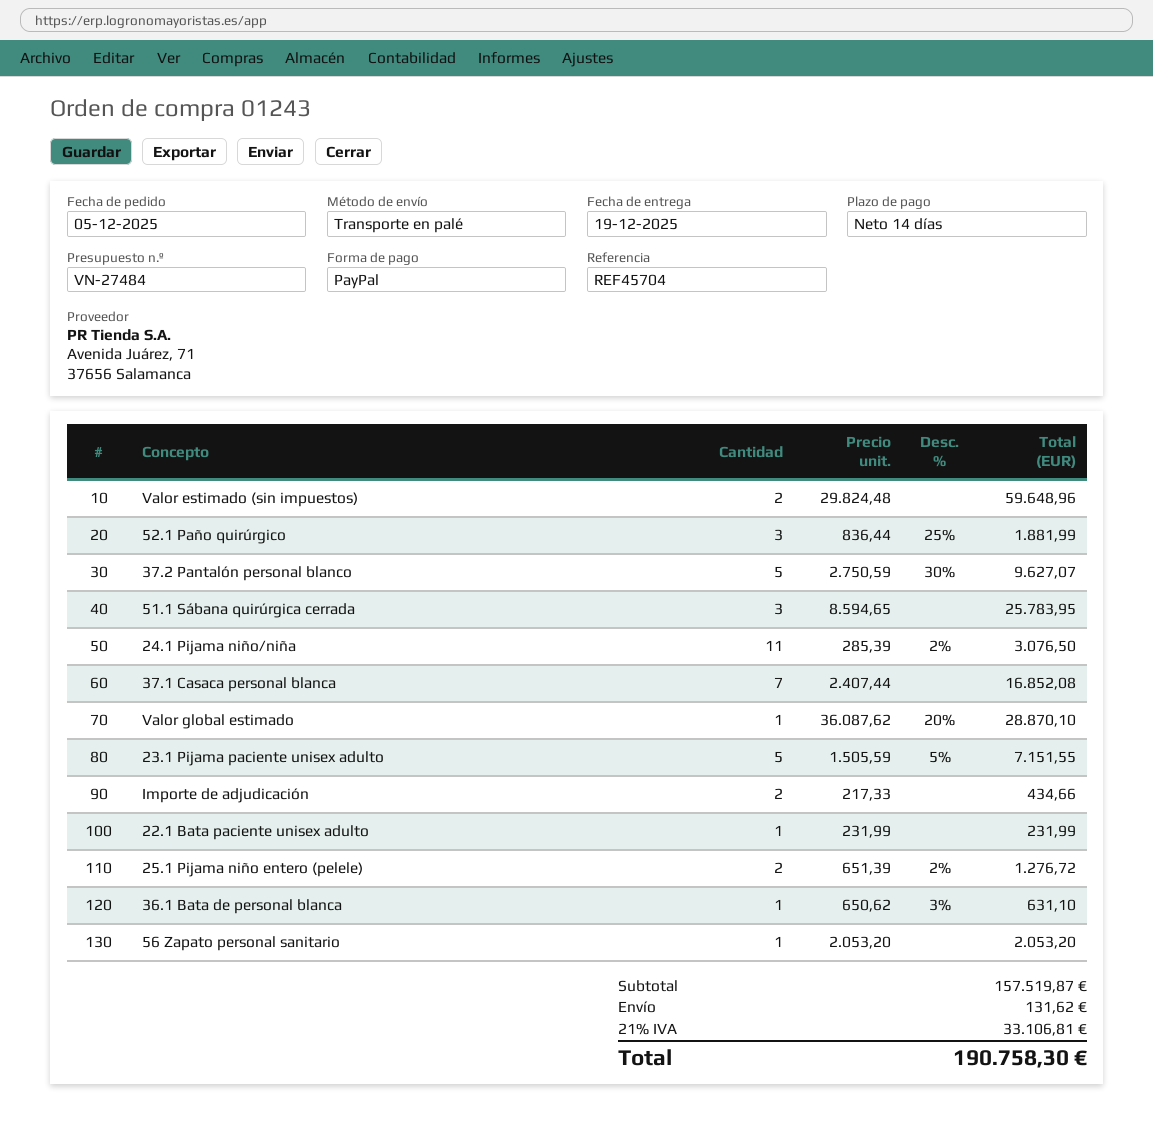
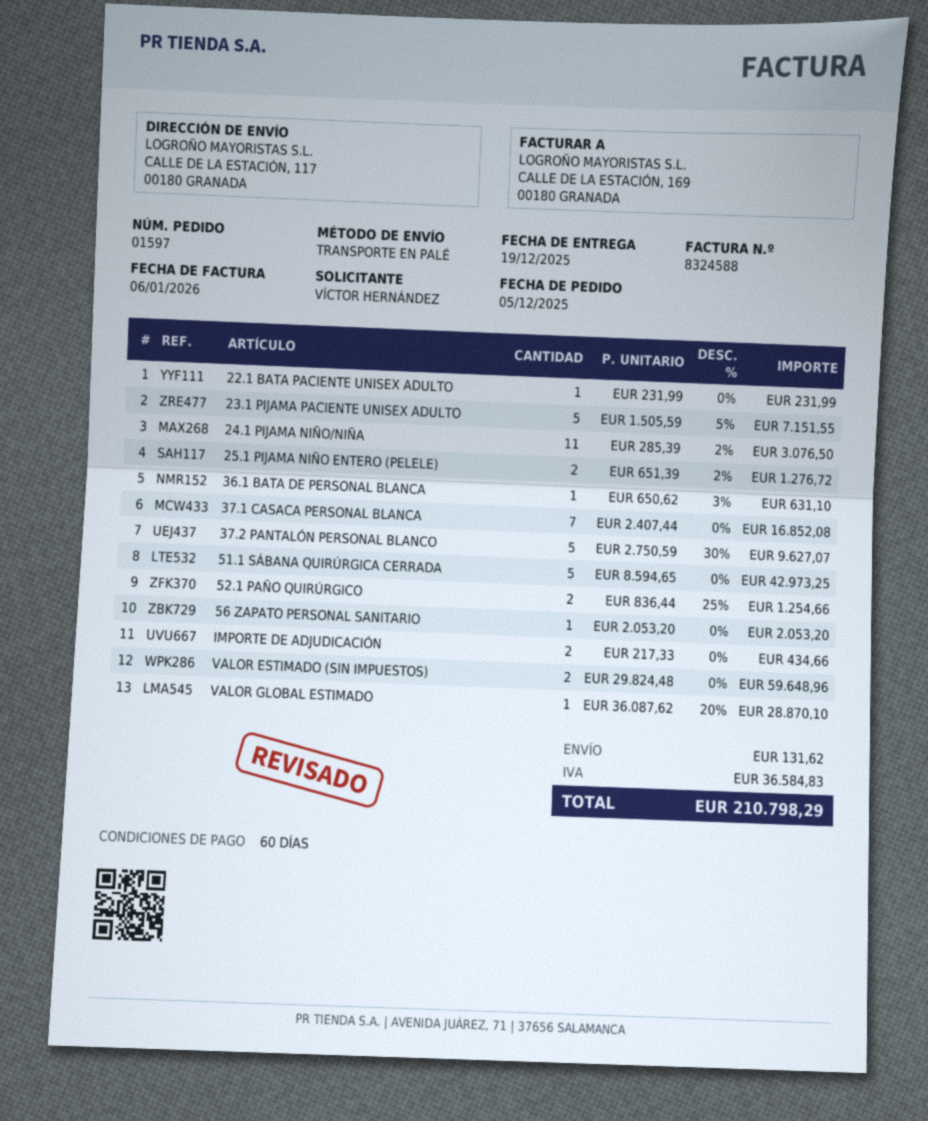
order number: 01243 -> 01597
payment terms: 14 days -> 60 days
52.1 Paño quirúrgico: 3 x 836.44 - 25% = 1881.99 -> 2 x 836.44 - 25% = 1254.66
51.1 Sábana quirúrgica cerrada: 3 x 8594.65 = 25783.95 -> 5 x 8594.65 = 42973.25
tax: 33106.81 -> 36584.83
total: 190758.30 -> 210798.29

